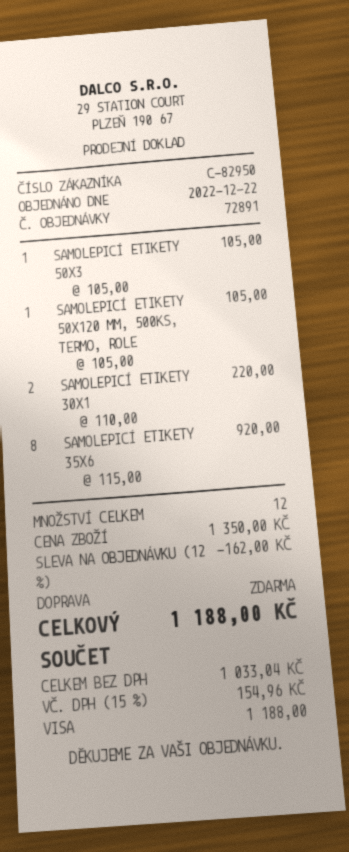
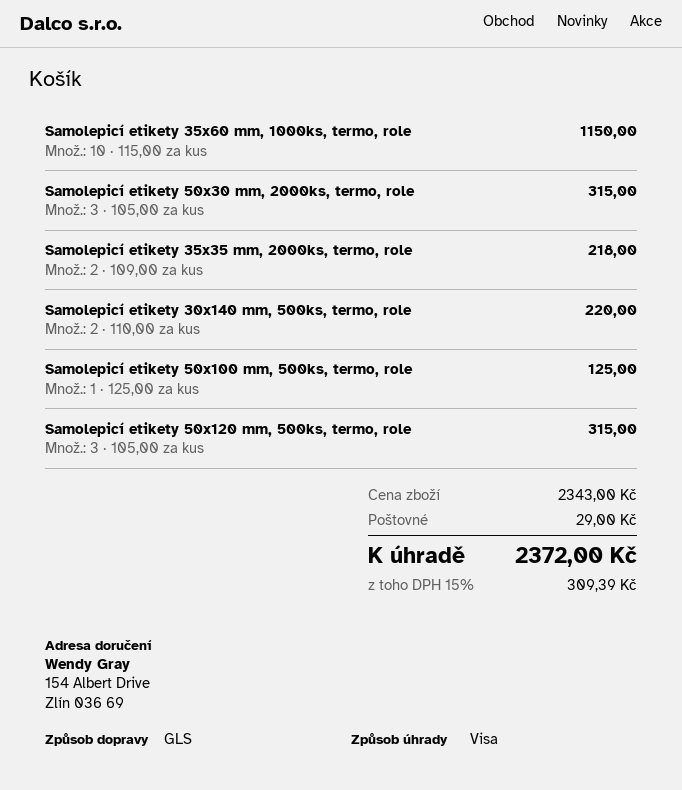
SAMOLEPICÍ ETIKETY 50X3: 1 x 105.00 = 105.00 -> 3 x 105.00 = 315.00
SAMOLEPICÍ ETIKETY 50X120 MM, 500KS, TERMO, ROLE: 1 x 105.00 = 105.00 -> 3 x 105.00 = 315.00
SAMOLEPICÍ ETIKETY 35X6: 8 x 115.00 = 920.00 -> 10 x 115.00 = 1150.00
Samolepicí etikety 35x35 mm, 2000ks, termo, role: none -> 2 x 109.00 = 218.00
Samolepicí etikety 50x100 mm, 500ks, termo, role: none -> 1 x 125.00 = 125.00
subtotal: 1350.00 -> 2343.00
discount: 12% = 162.00 -> none
shipping: 0.00 -> 29.00
tax: 15% = 154.96 -> 15% = 309.39
total: 1188.00 -> 2372.00

